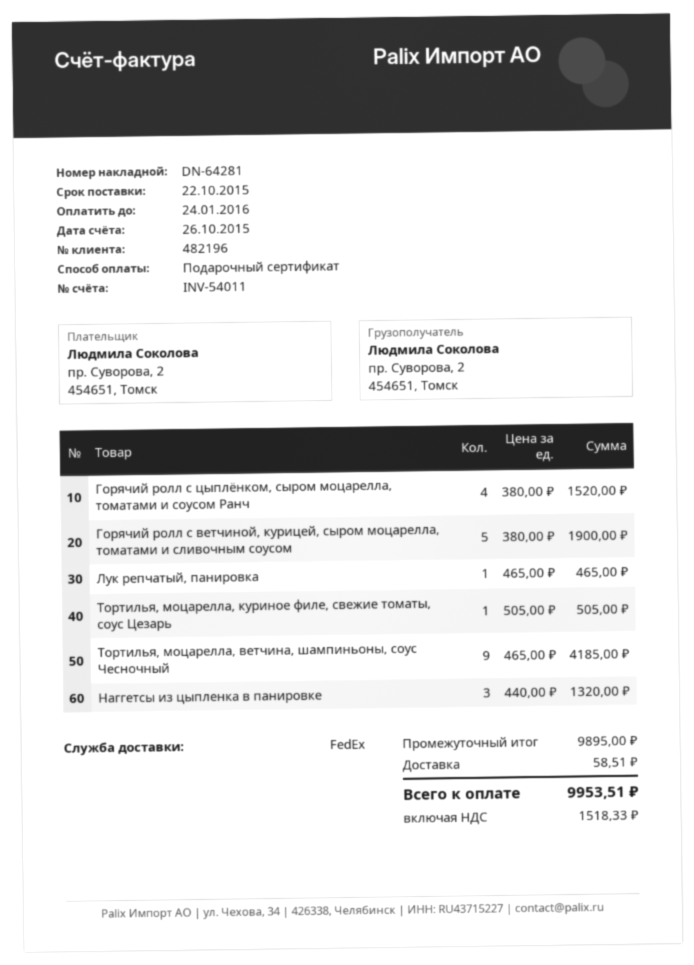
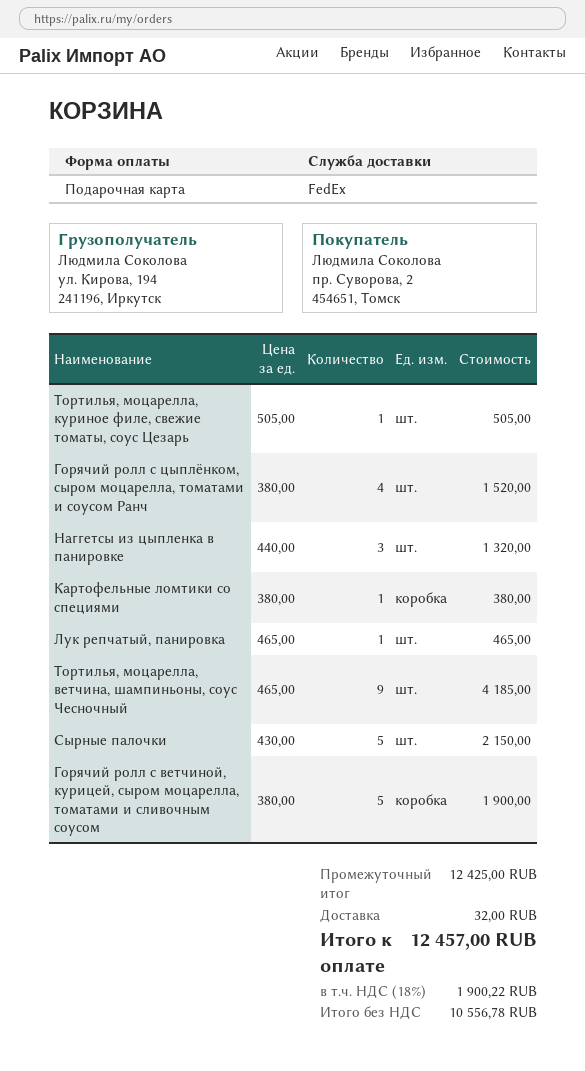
ship to: пр. Суворова, 2, 454651, Томск -> ул. Кирова, 194, 241196, Иркутск
Картофельные ломтики со специями: none -> 1 x 380.00 = 380.00
Сырные палочки: none -> 5 x 430.00 = 2150.00
subtotal: 9895.00 -> 12425.00
shipping: 58.51 -> 32.00
tax: 1518.33 -> 1900.22
total: 9953.51 -> 12457.00

